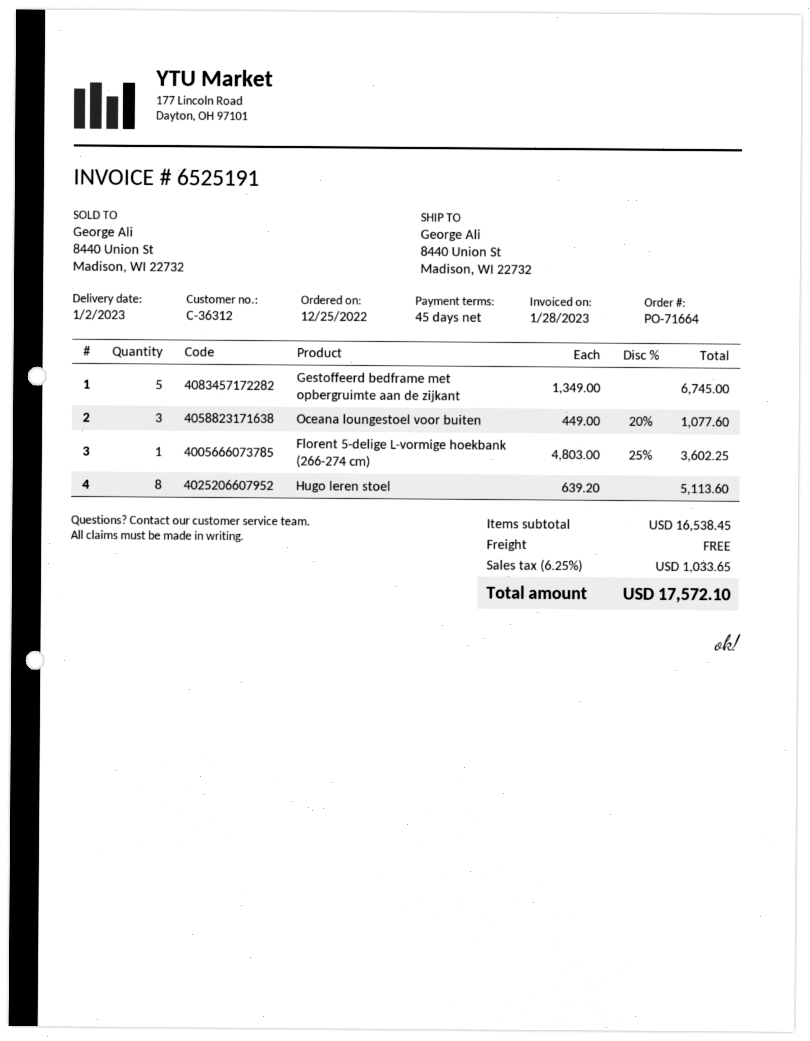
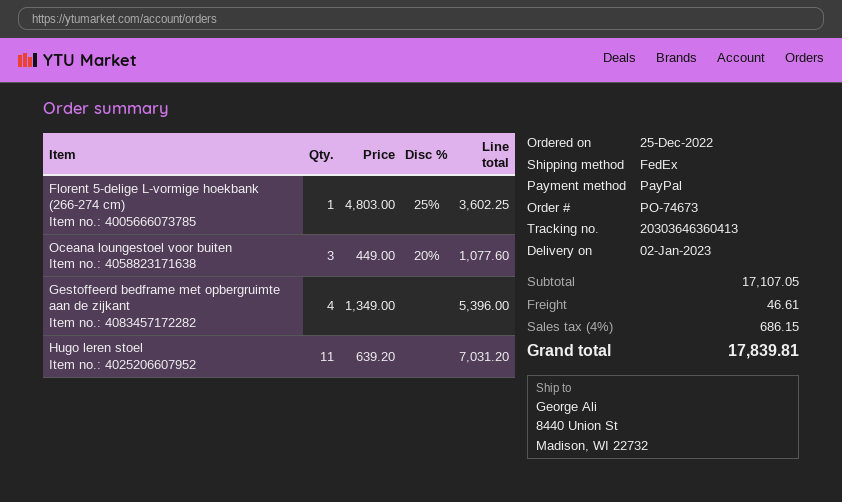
order number: PO-71664 -> PO-74673
Gestoffeerd bedframe met opbergruimte aan de zijkant: 5 x 1349.00 = 6745.00 -> 4 x 1349.00 = 5396.00
Hugo leren stoel: 8 x 639.20 = 5113.60 -> 11 x 639.20 = 7031.20
subtotal: 16538.45 -> 17107.05
shipping: 0.00 -> 46.61
tax: 6.25% = 1033.65 -> 4% = 686.15
total: 17572.10 -> 17839.81

